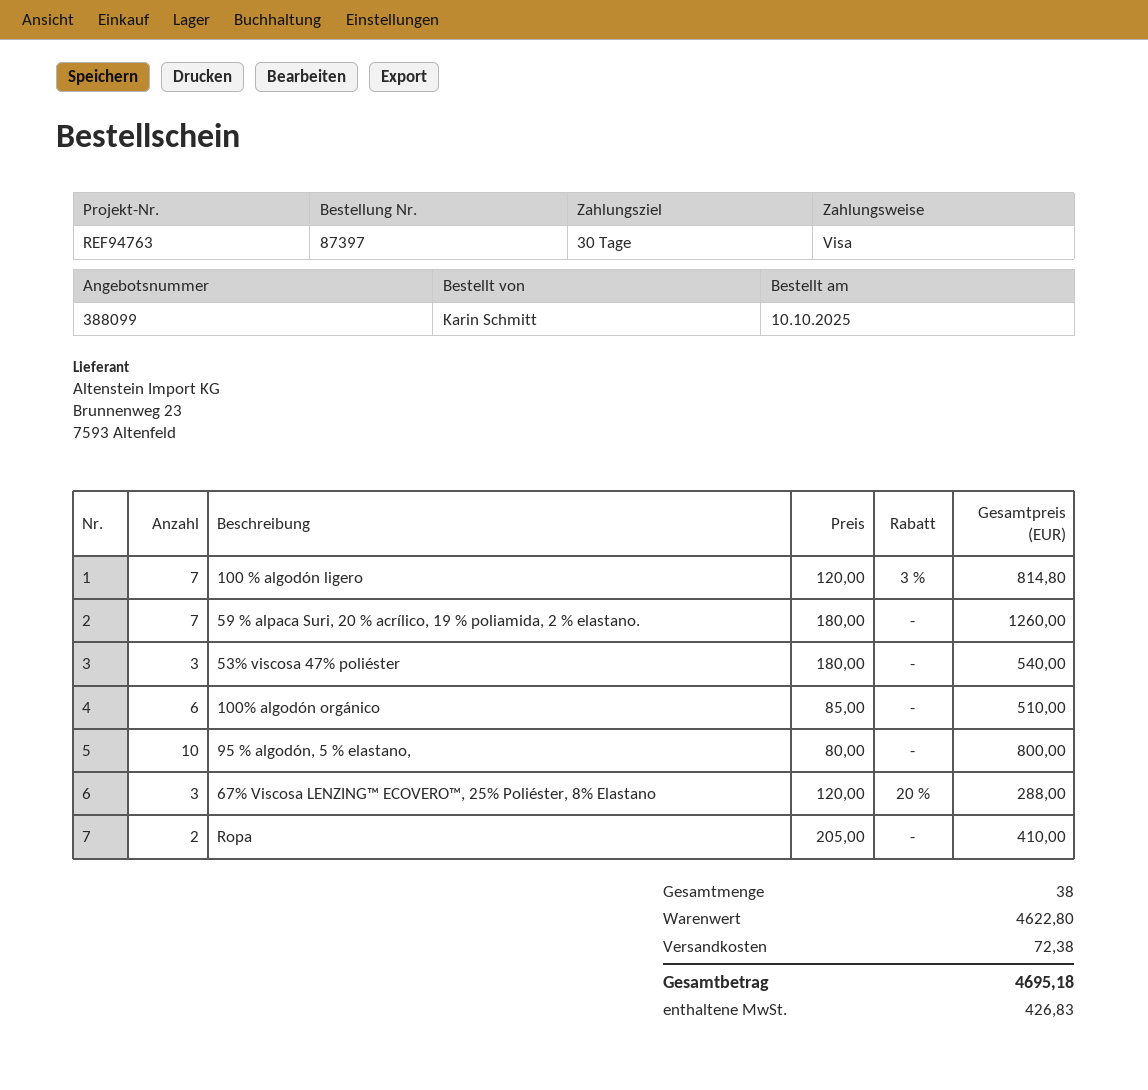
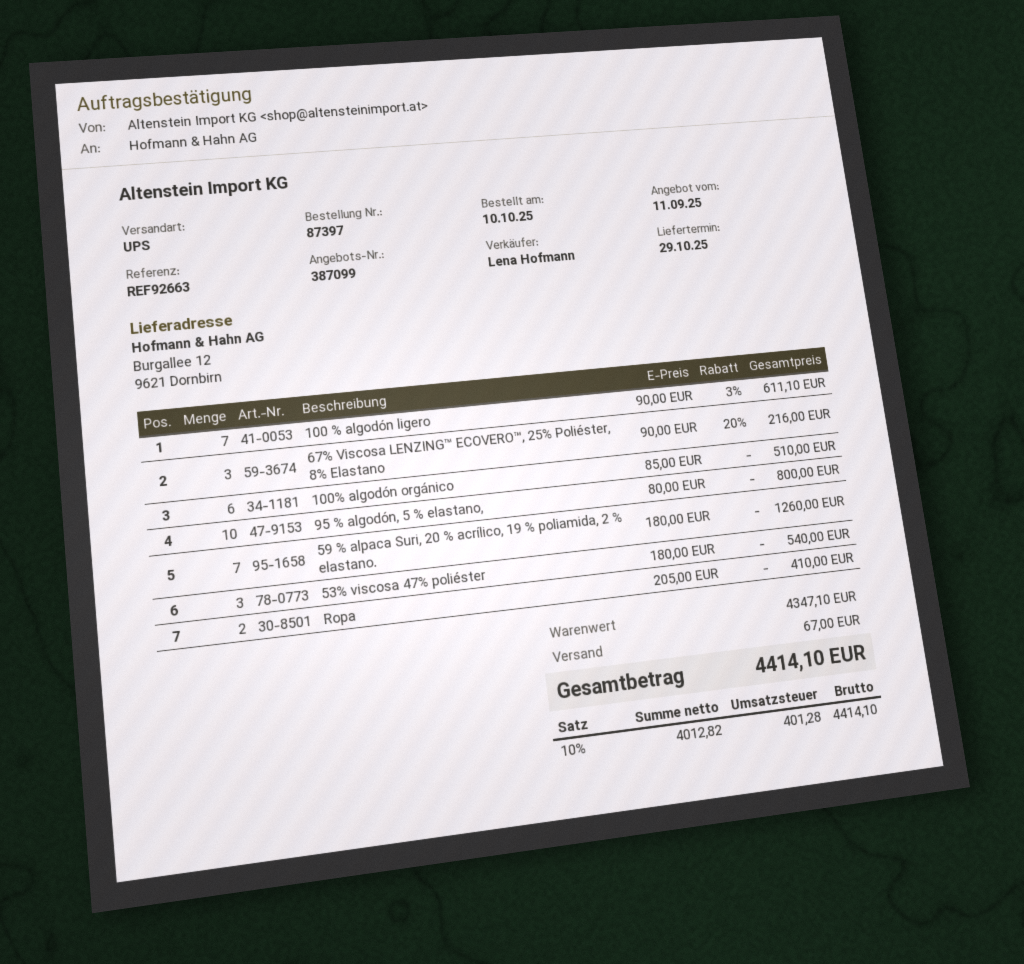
quote number: 388099 -> 387099
reference: REF94763 -> REF92663
100 % algodón ligero: 7 x 120.00 - 3% = 814.80 -> 7 x 90.00 - 3% = 611.10
67% Viscosa LENZING™ ECOVERO™, 25% Poliéster, 8% Elastano: 3 x 120.00 - 20% = 288.00 -> 3 x 90.00 - 20% = 216.00
subtotal: 4622.80 -> 4347.10
shipping: 72.38 -> 67.00
tax: 426.83 -> 401.28
total: 4695.18 -> 4414.10

